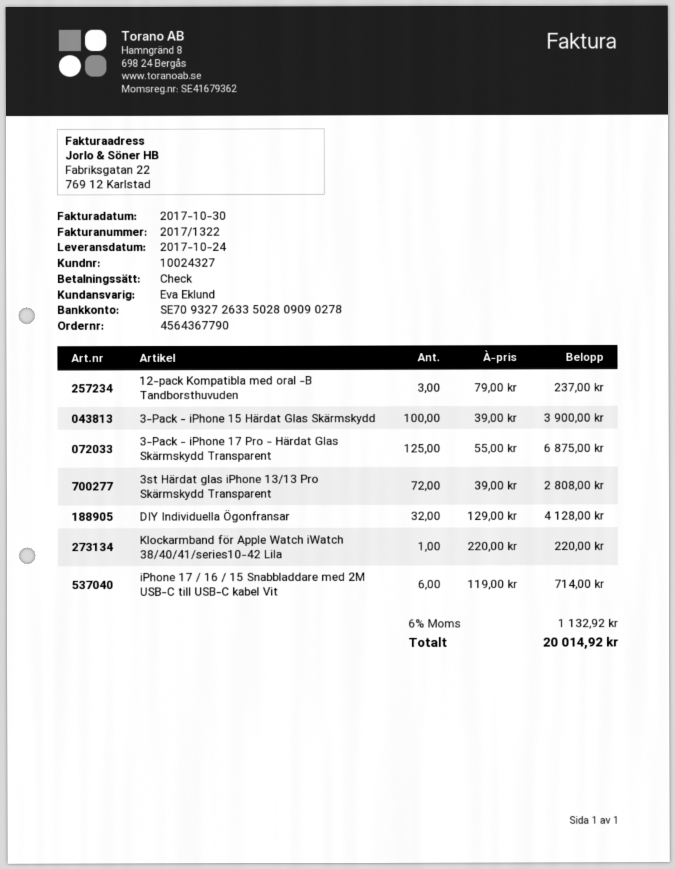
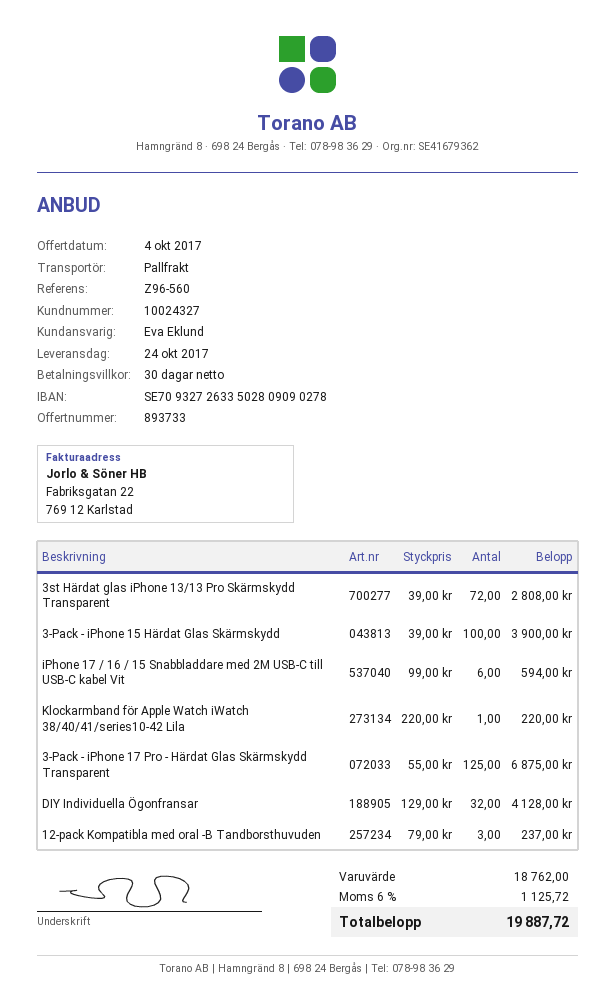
iPhone 17 / 16 / 15 Snabbladdare med 2M USB-C till USB-C kabel Vit: 6 x 119.00 = 714.00 -> 6 x 99.00 = 594.00
tax: 6% = 1132.92 -> 6% = 1125.72
total: 20014.92 -> 19887.72

